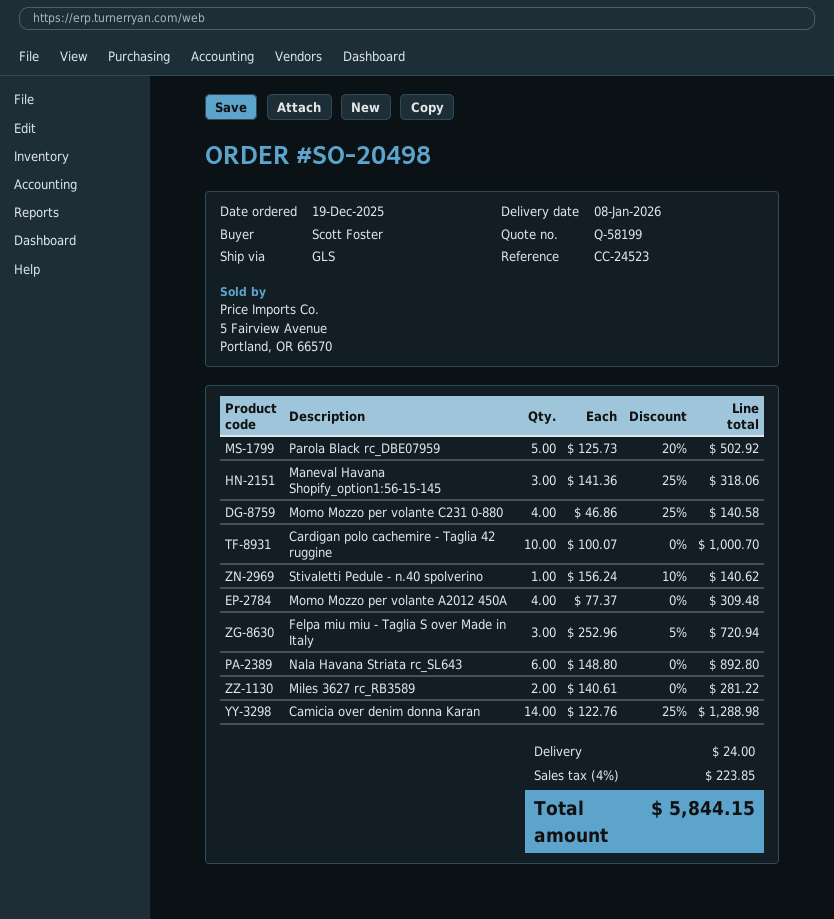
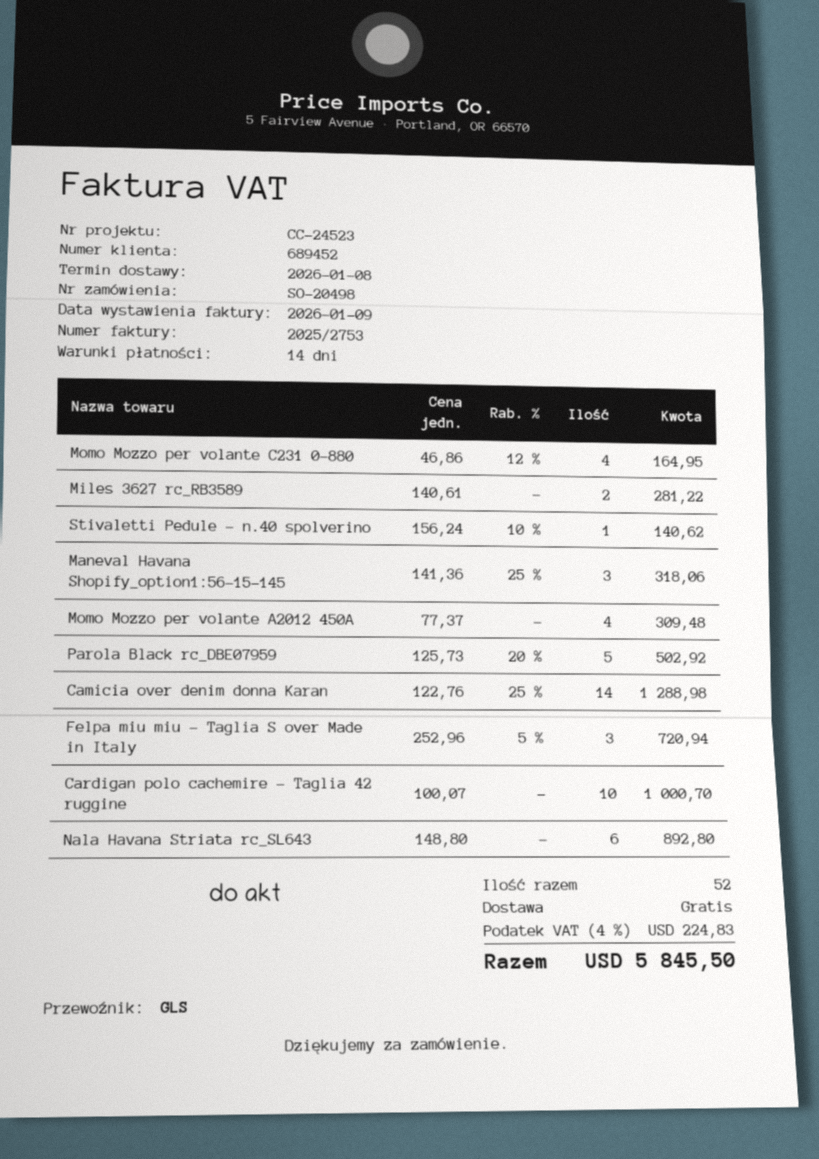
Momo Mozzo per volante C231 0-880: 4 x 46.86 - 25% = 140.58 -> 4 x 46.86 - 12% = 164.95
shipping: 24.00 -> 0.00
tax: 4% = 223.85 -> 4% = 224.83
total: 5844.15 -> 5845.50

